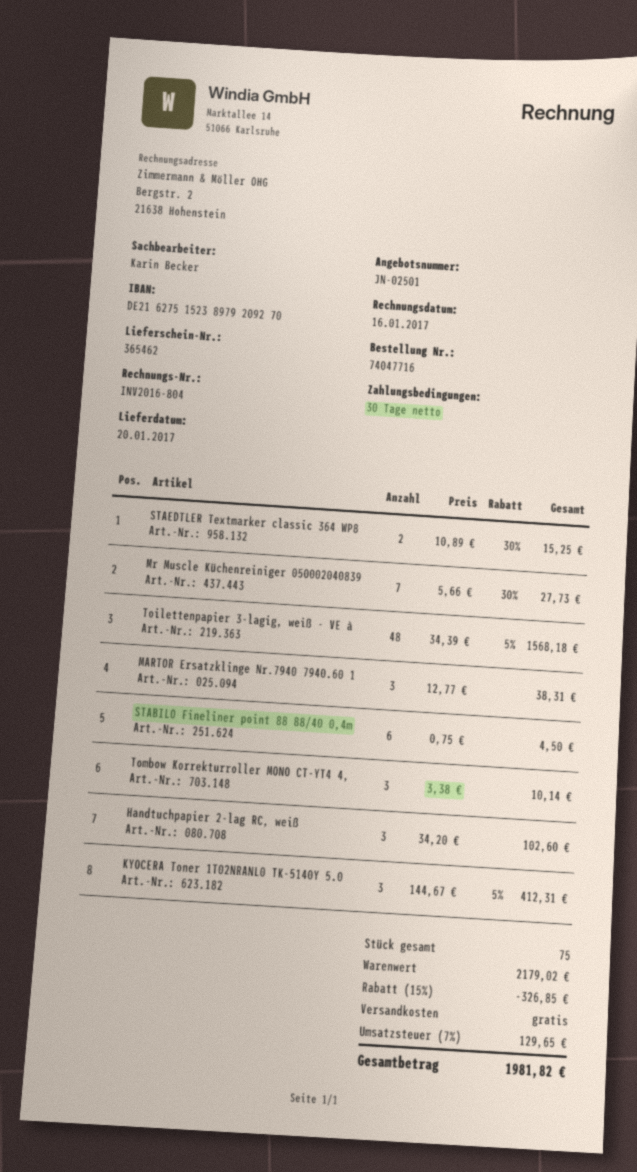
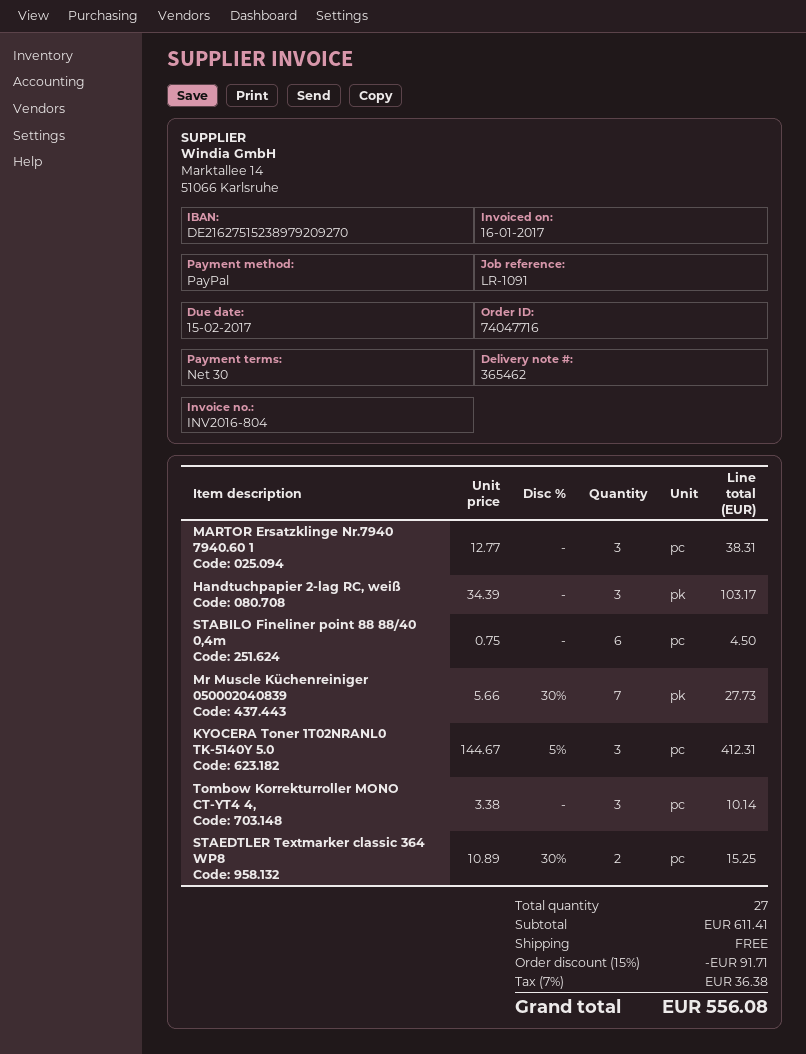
Toilettenpapier 3-lagig, weiß - VE à: 48 x 34.39 - 5% = 1568.18 -> none
Handtuchpapier 2-lag RC, weiß: 3 x 34.20 = 102.60 -> 3 x 34.39 = 103.17
total quantity: 75 -> 27
subtotal: 2179.02 -> 611.41
discount: 15% = 326.85 -> 15% = 91.71
tax: 7% = 129.65 -> 7% = 36.38
total: 1981.82 -> 556.08

